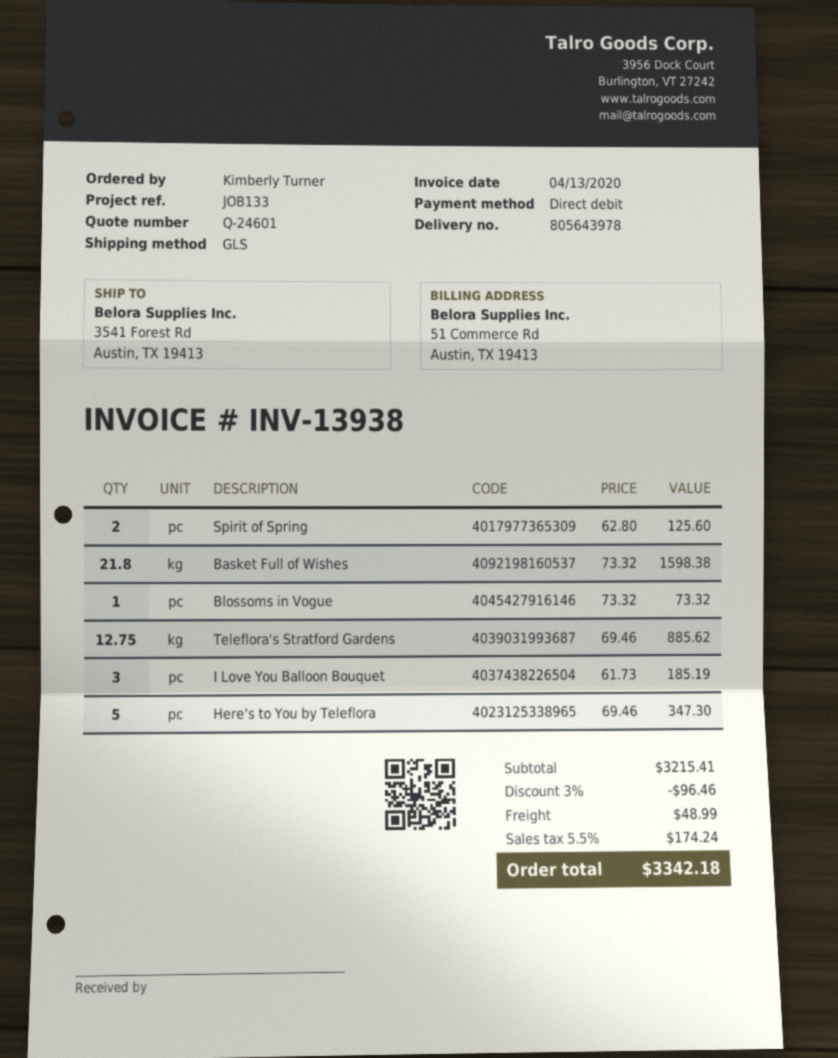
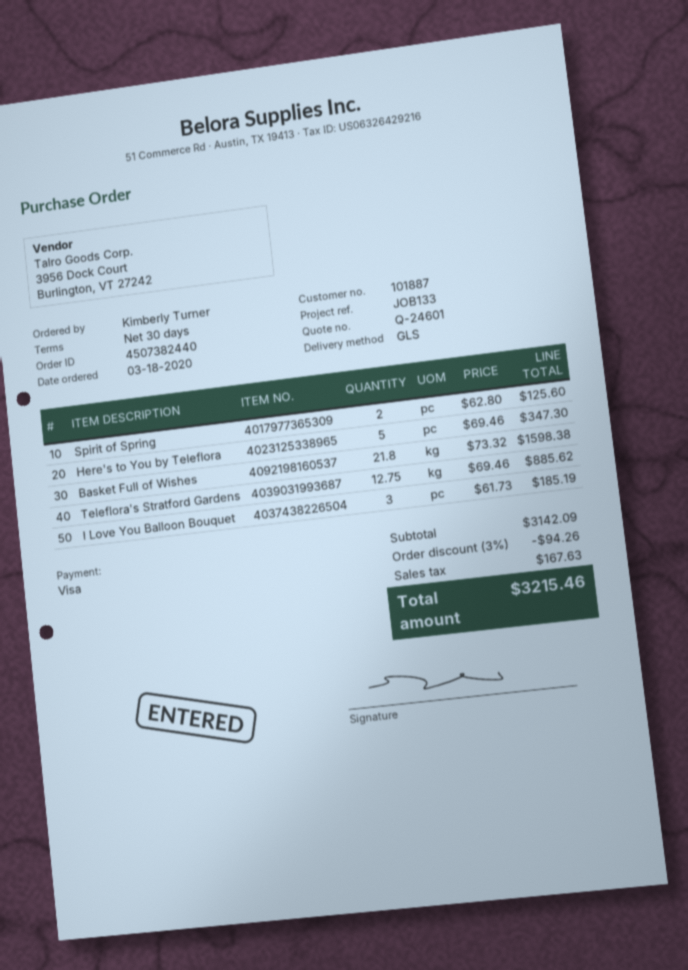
payment method: direct debit -> Visa
Blossoms in Vogue: 1 x 73.32 = 73.32 -> none
subtotal: 3215.41 -> 3142.09
discount: 3% = 96.46 -> 3% = 94.26
shipping: 48.99 -> none
tax: 174.24 -> 167.63
total: 3342.18 -> 3215.46

